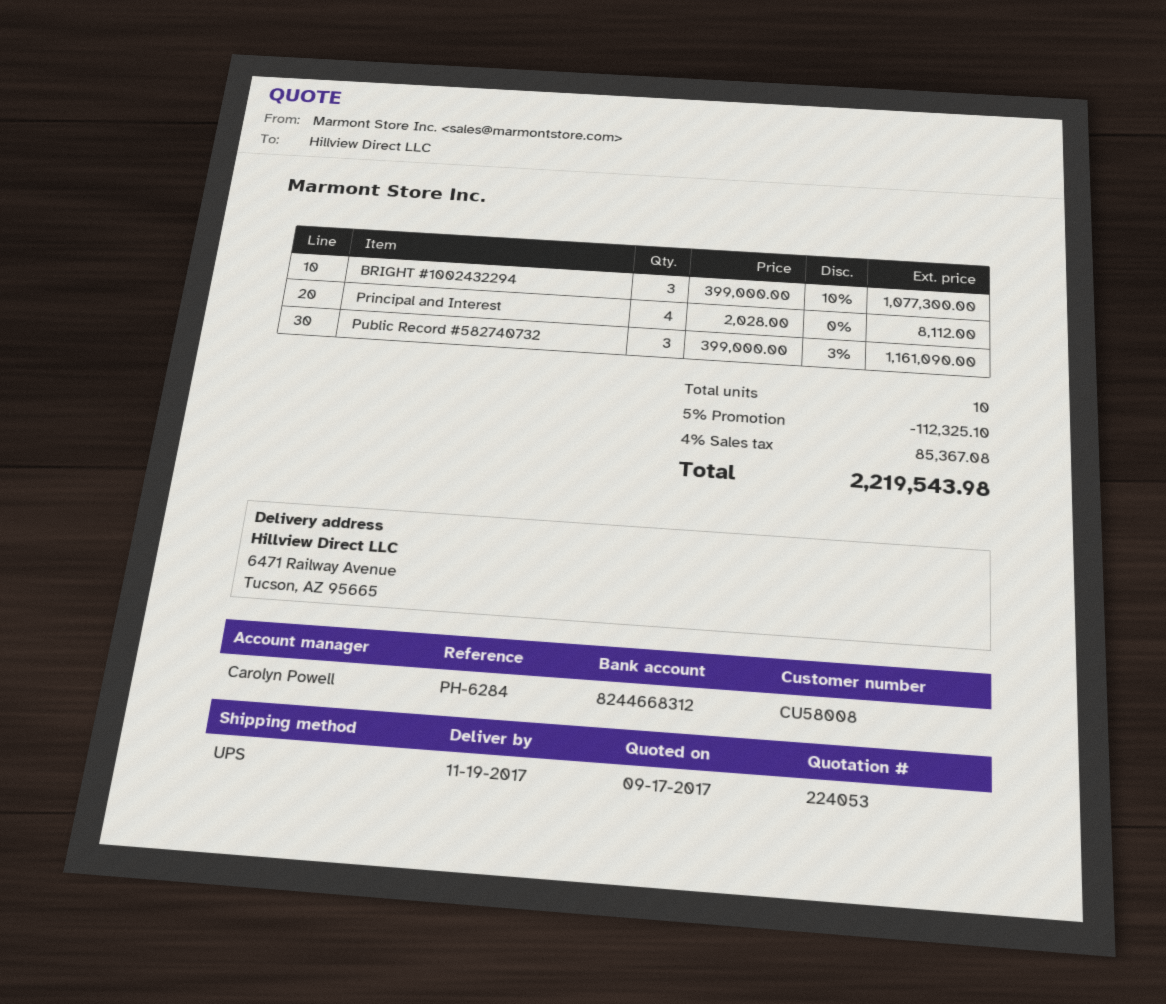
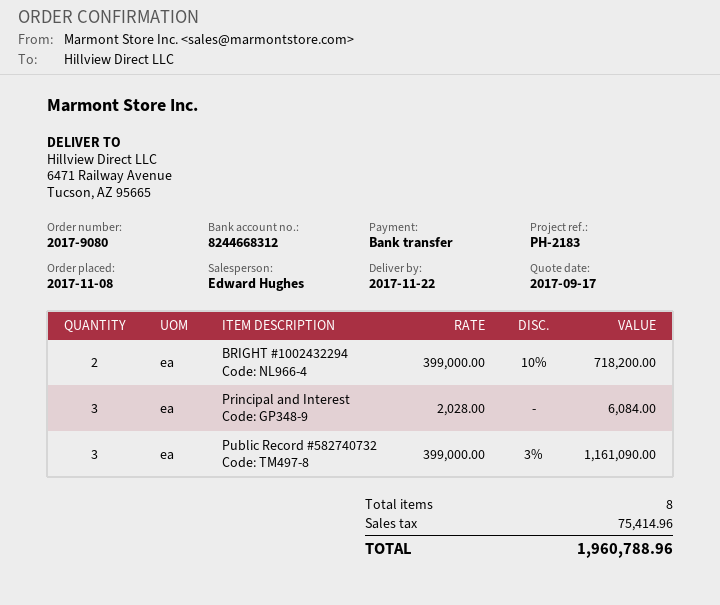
delivery date: 2017-11-19 -> 2017-11-22
reference: PH-6284 -> PH-2183
sales rep: Carolyn Powell -> Edward Hughes
BRIGHT #1002432294: 3 x 399000.00 - 10% = 1077300.00 -> 2 x 399000.00 - 10% = 718200.00
Principal and Interest: 4 x 2028.00 = 8112.00 -> 3 x 2028.00 = 6084.00
total quantity: 10 -> 8
discount: 5% = 112325.10 -> none
tax: 85367.08 -> 75414.96
total: 2219543.98 -> 1960788.96

